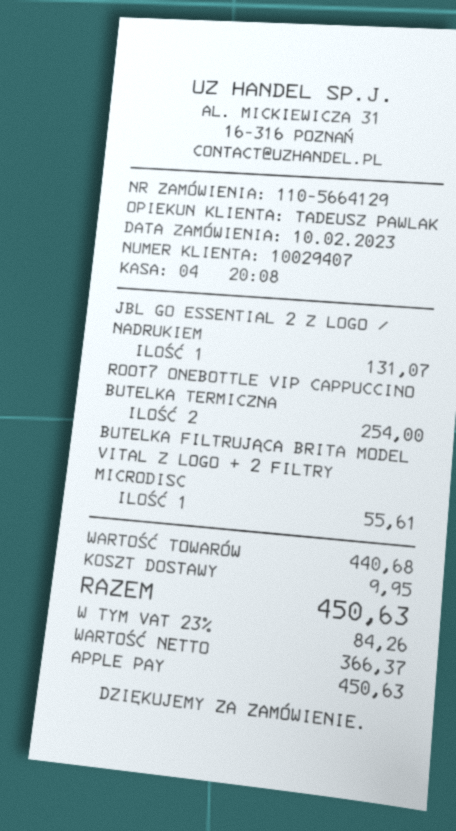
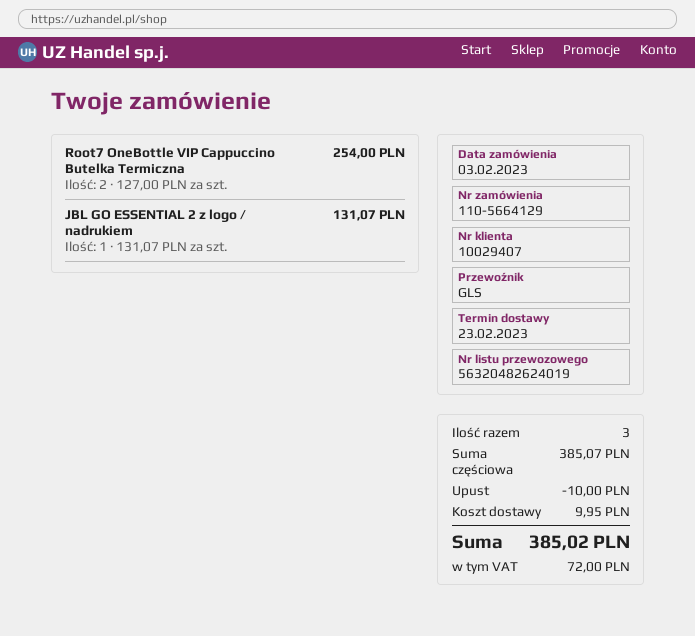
order date: 2023-02-10 -> 2023-02-03
BUTELKA FILTRUJĄCA BRITA MODEL VITAL Z LOGO + 2 FILTRY MICRODISC: 1 for 55.61 -> none
subtotal: 440.68 -> 385.07
discount: none -> 10.00
tax: 84.26 -> 72.00
total: 450.63 -> 385.02

